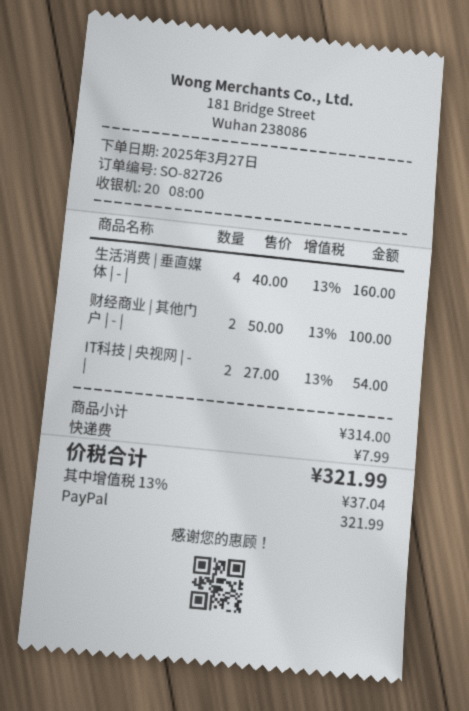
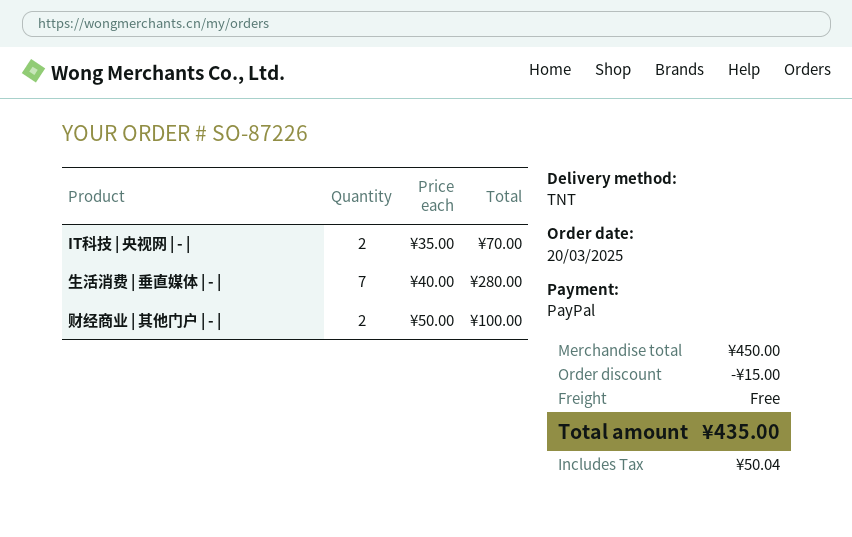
order number: SO-82726 -> SO-87226
order date: 2025-03-27 -> 2025-03-20
生活消费 | 垂直媒体 | - |: 4 x 40.00 = 160.00 -> 7 x 40.00 = 280.00
IT科技 | 央视网 | - |: 2 x 27.00 = 54.00 -> 2 x 35.00 = 70.00
subtotal: 314.00 -> 450.00
discount: none -> 15.00
shipping: 7.99 -> 0.00
tax: 37.04 -> 50.04
total: 321.99 -> 435.00

